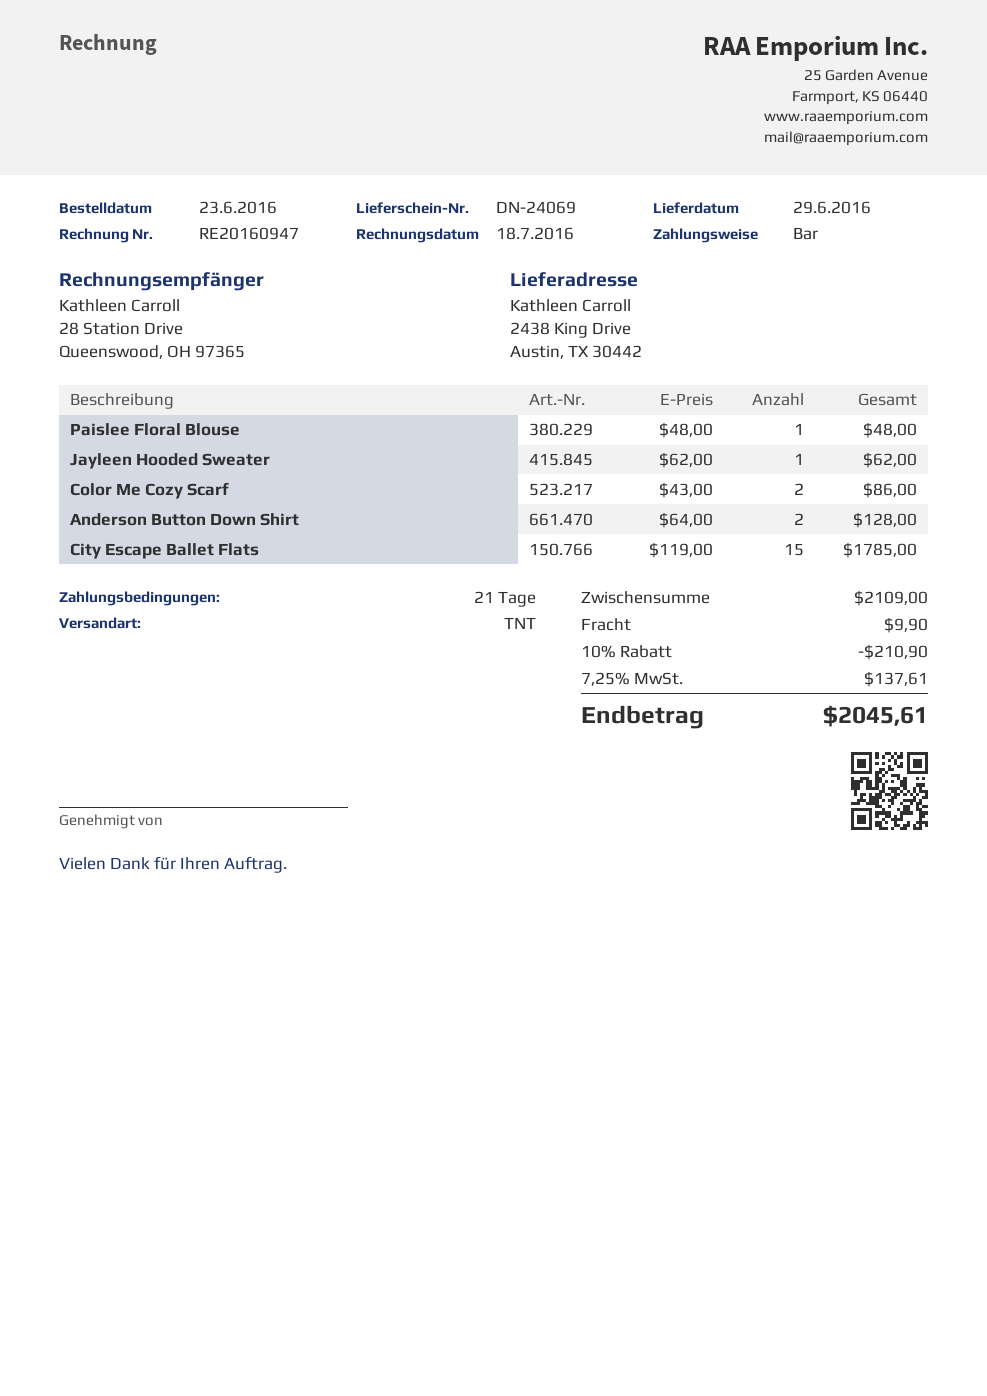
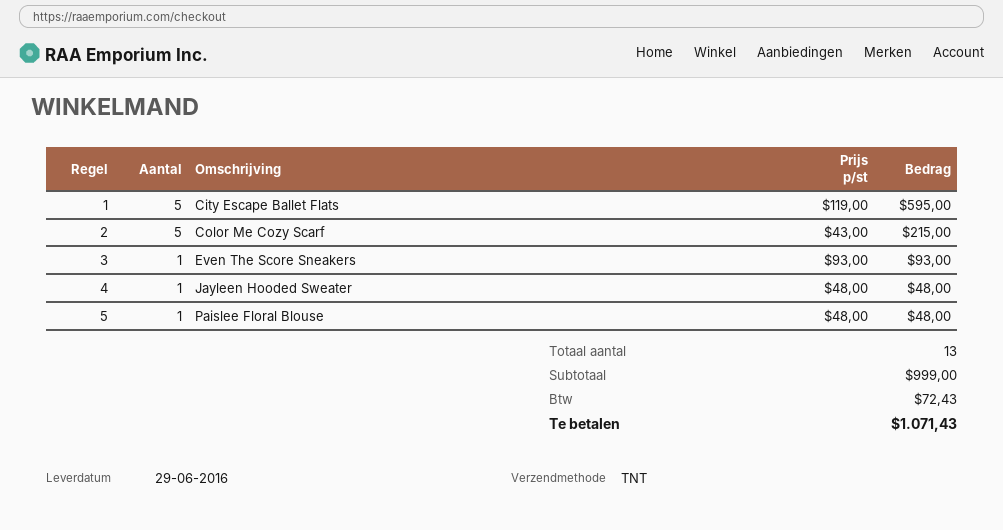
Jayleen Hooded Sweater: 1 x 62.00 = 62.00 -> 1 x 48.00 = 48.00
Color Me Cozy Scarf: 2 x 43.00 = 86.00 -> 5 x 43.00 = 215.00
Anderson Button Down Shirt: 2 x 64.00 = 128.00 -> none
City Escape Ballet Flats: 15 x 119.00 = 1785.00 -> 5 x 119.00 = 595.00
Even The Score Sneakers: none -> 1 x 93.00 = 93.00
subtotal: 2109.00 -> 999.00
discount: 10% = 210.90 -> none
shipping: 9.90 -> none
tax: 137.61 -> 72.43
total: 2045.61 -> 1071.43

